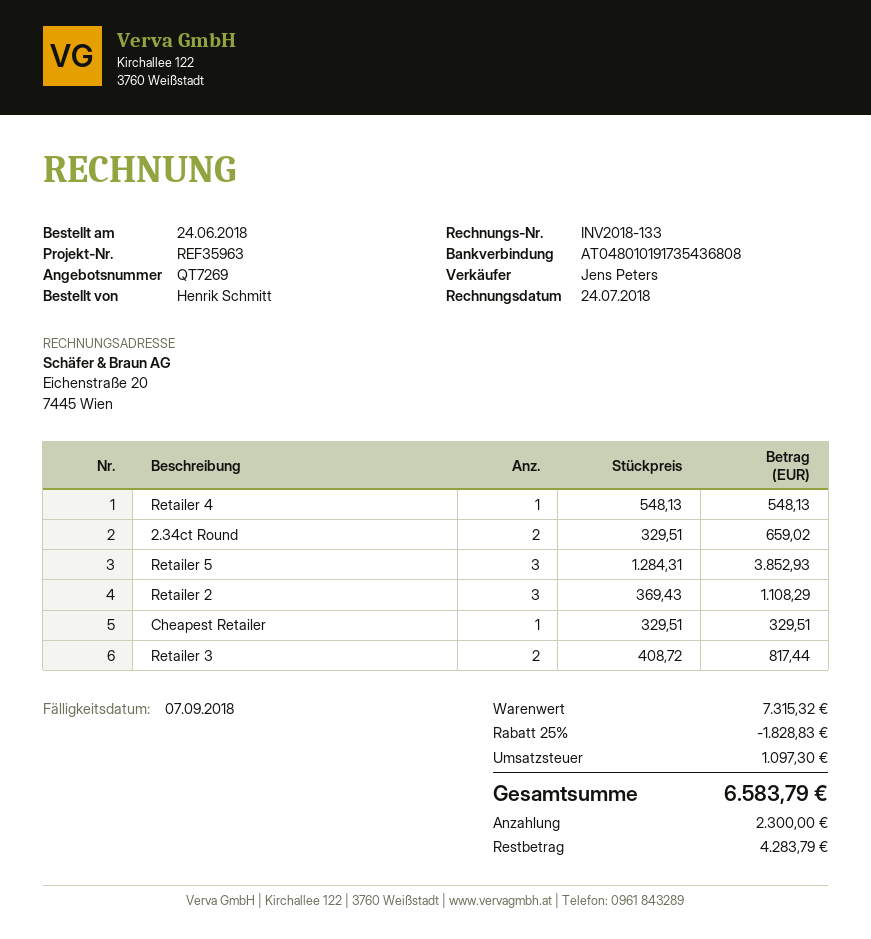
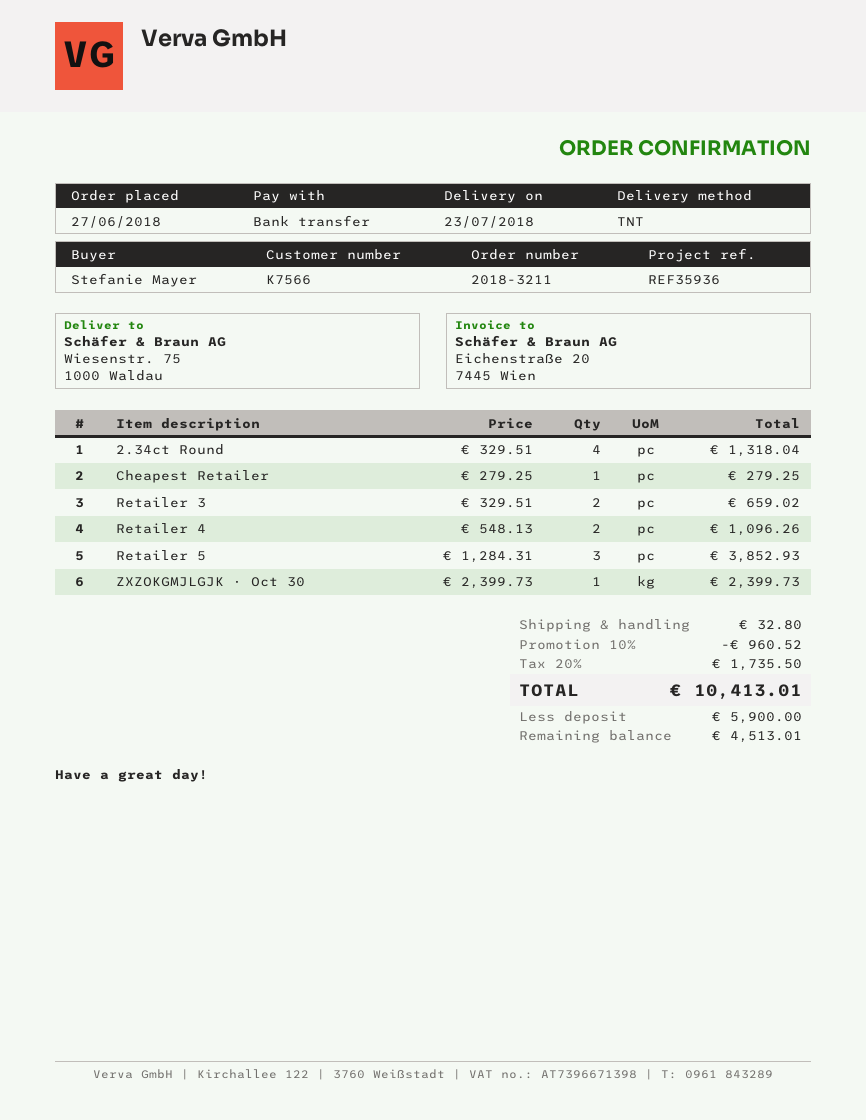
order date: 2018-06-24 -> 2018-06-27
reference: REF35963 -> REF35936
ordered by: Henrik Schmitt -> Stefanie Mayer
Retailer 4: 1 x 548.13 = 548.13 -> 2 x 548.13 = 1096.26
2.34ct Round: 2 x 329.51 = 659.02 -> 4 x 329.51 = 1318.04
Retailer 2: 3 x 369.43 = 1108.29 -> none
Cheapest Retailer: 1 x 329.51 = 329.51 -> 1 x 279.25 = 279.25
Retailer 3: 2 x 408.72 = 817.44 -> 2 x 329.51 = 659.02
ZXZOKGMJLGJK · Oct 30: none -> 1 x 2399.73 = 2399.73
discount: 25% = 1828.83 -> 10% = 960.52
shipping: none -> 32.80
tax: 1097.30 -> 1735.50
total: 6583.79 -> 10413.01
deposit: 2300.00 -> 5900.00
balance: 4283.79 -> 4513.01

